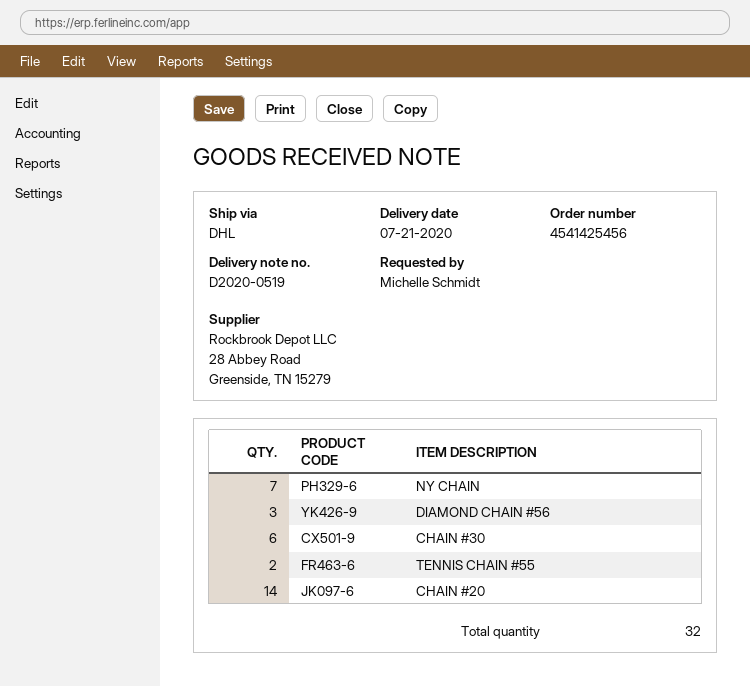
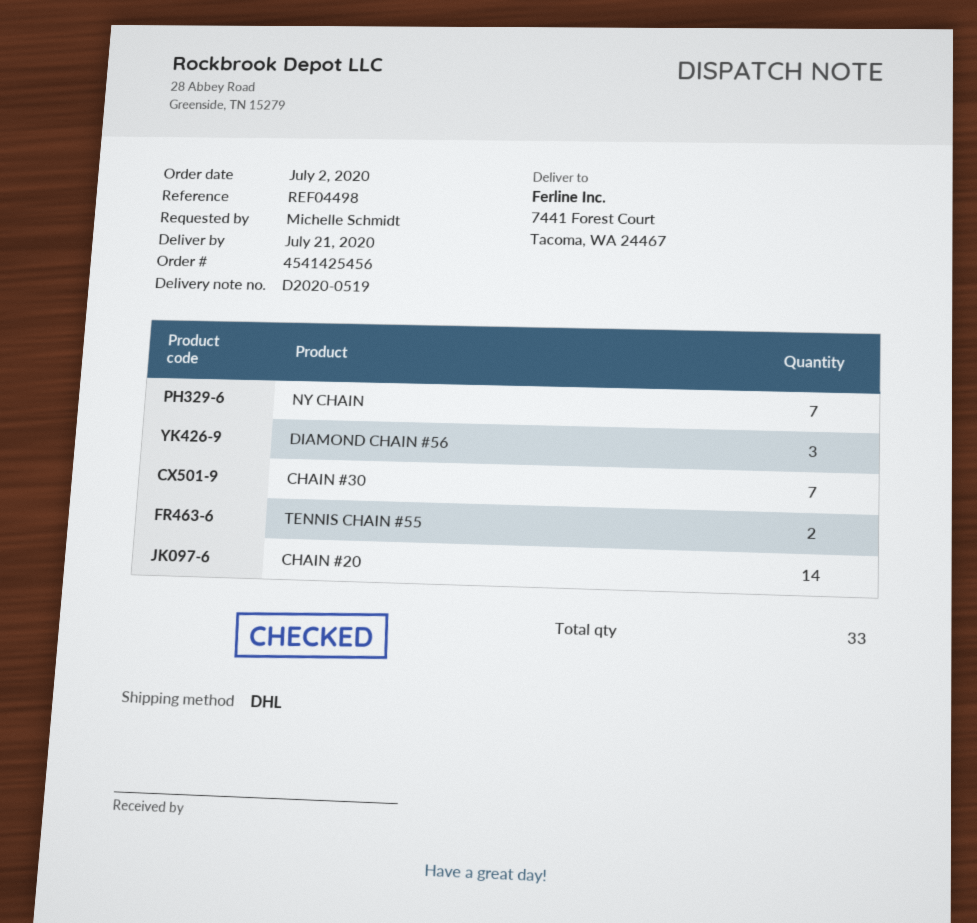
CHAIN #30: 6 -> 7
total quantity: 32 -> 33

